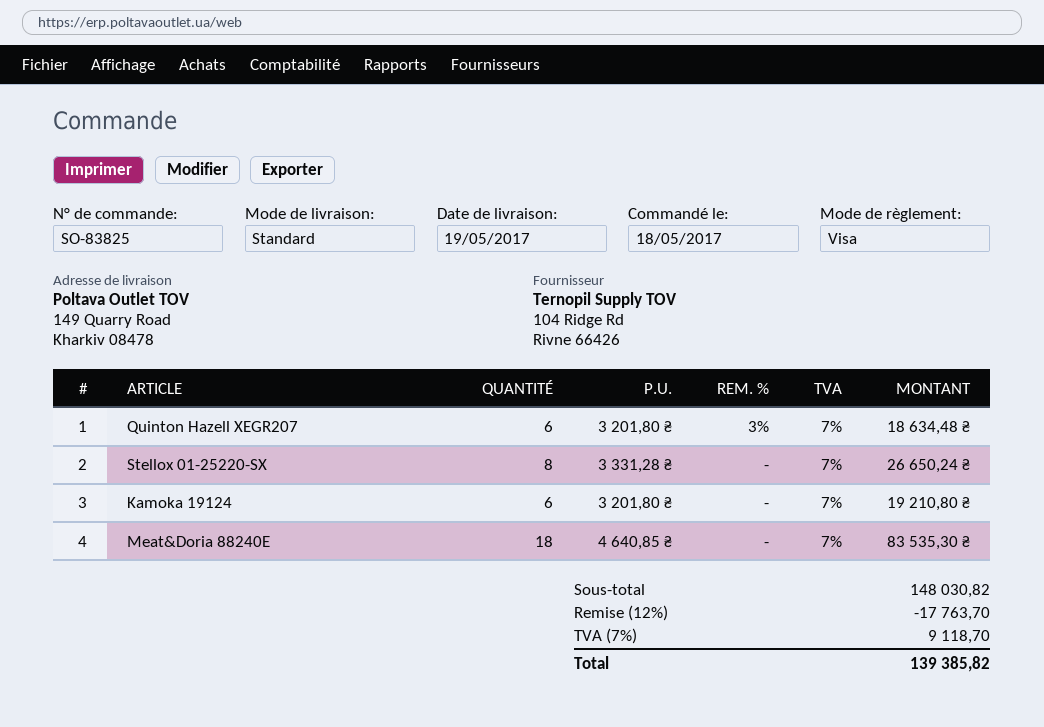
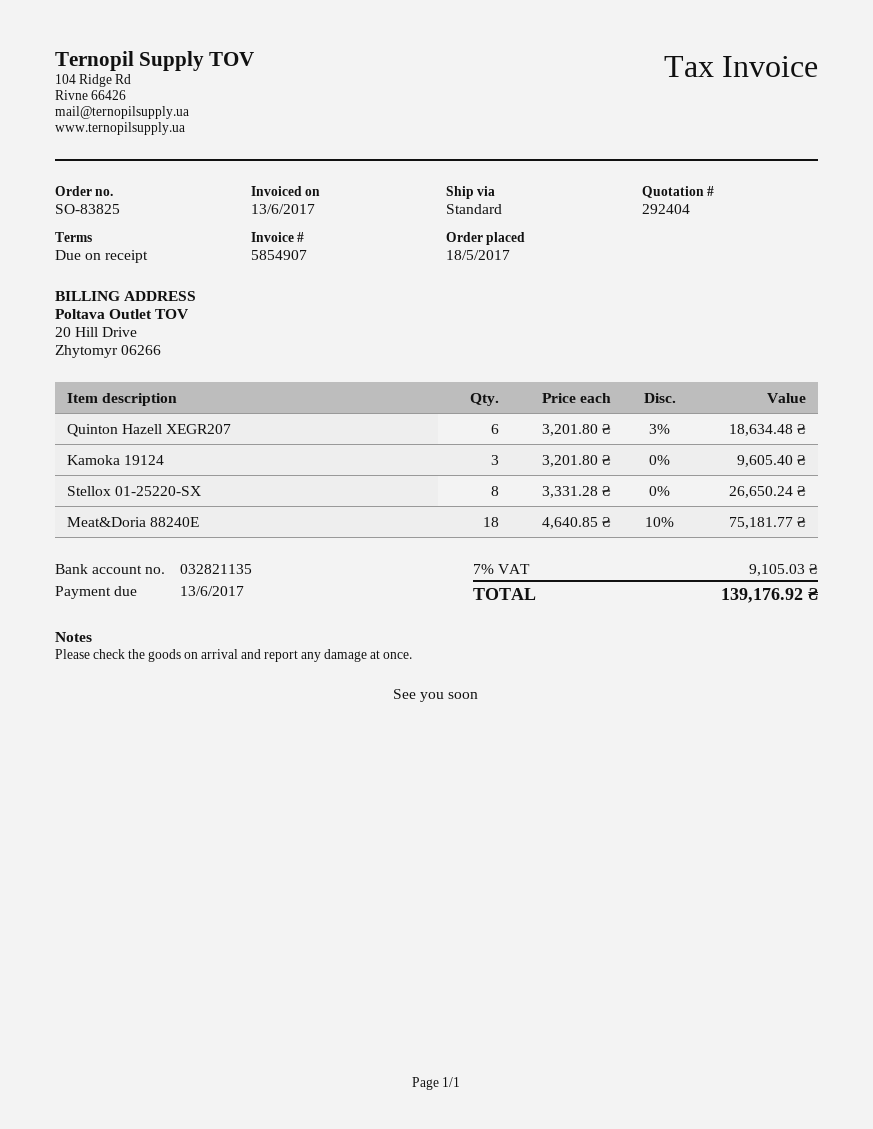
Kamoka 19124: 6 x 3201.80 = 19210.80 -> 3 x 3201.80 = 9605.40
Meat&Doria 88240E: 18 x 4640.85 = 83535.30 -> 18 x 4640.85 - 10% = 75181.77
discount: 12% = 17763.70 -> none
tax: 7% = 9118.70 -> 7% = 9105.03
total: 139385.82 -> 139176.92

